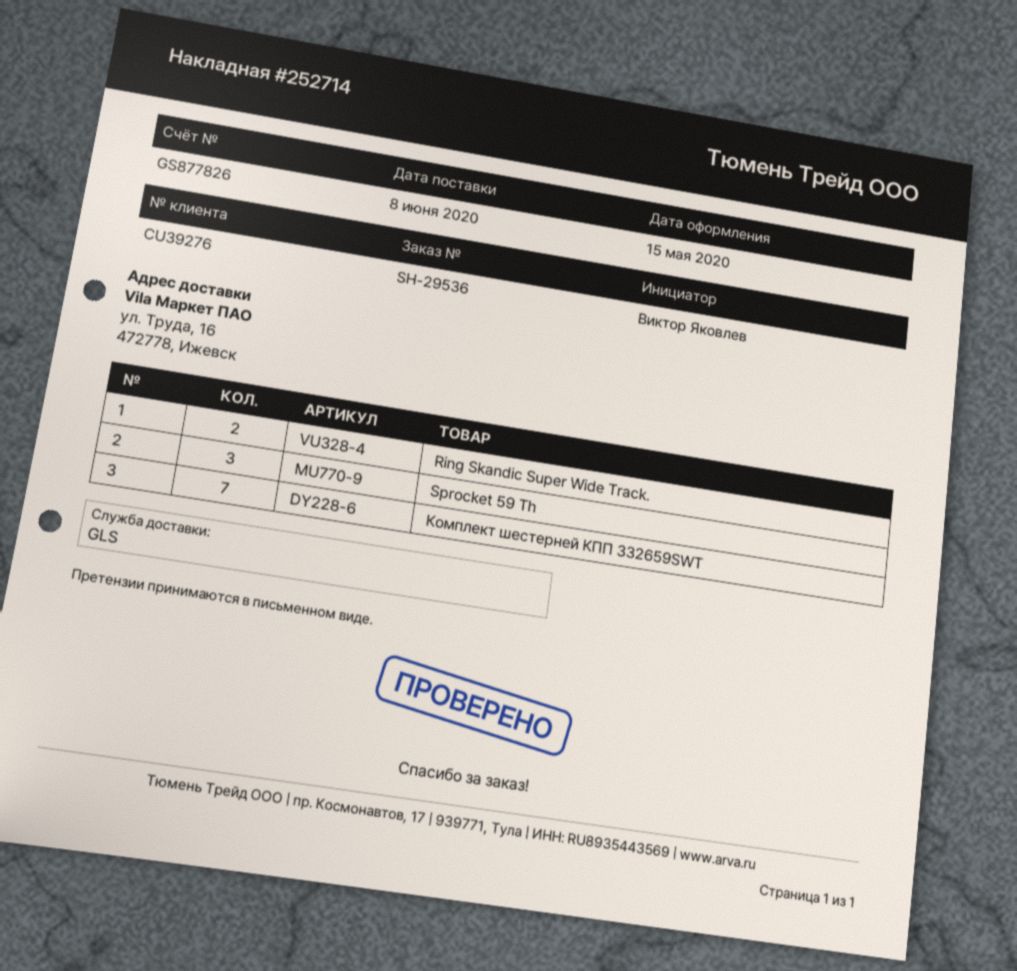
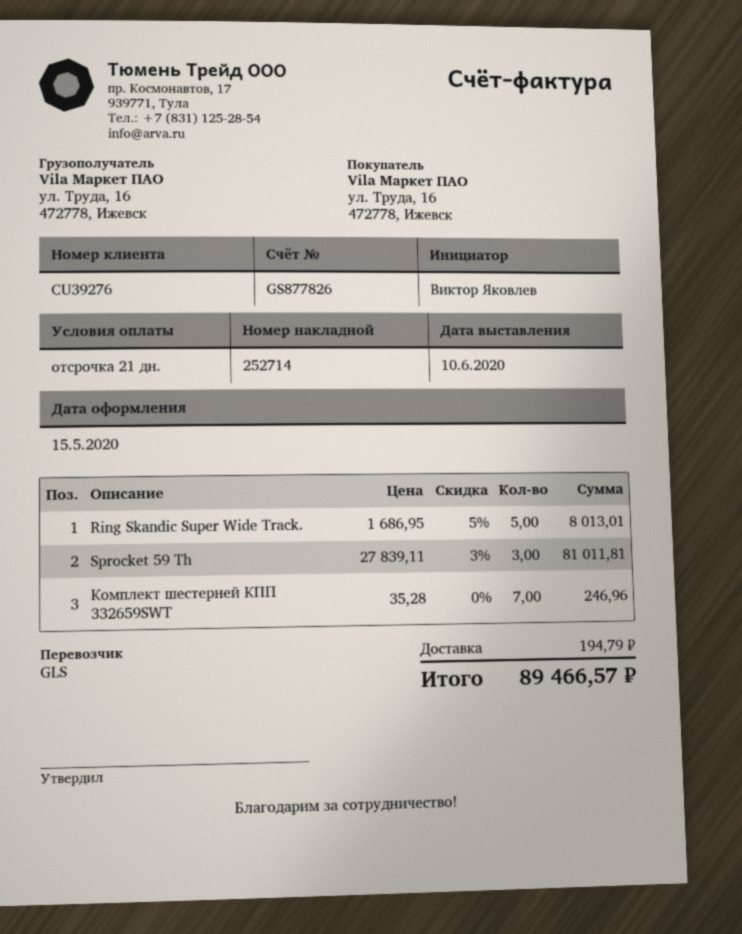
Ring Skandic Super Wide Track.: 2 -> 5

